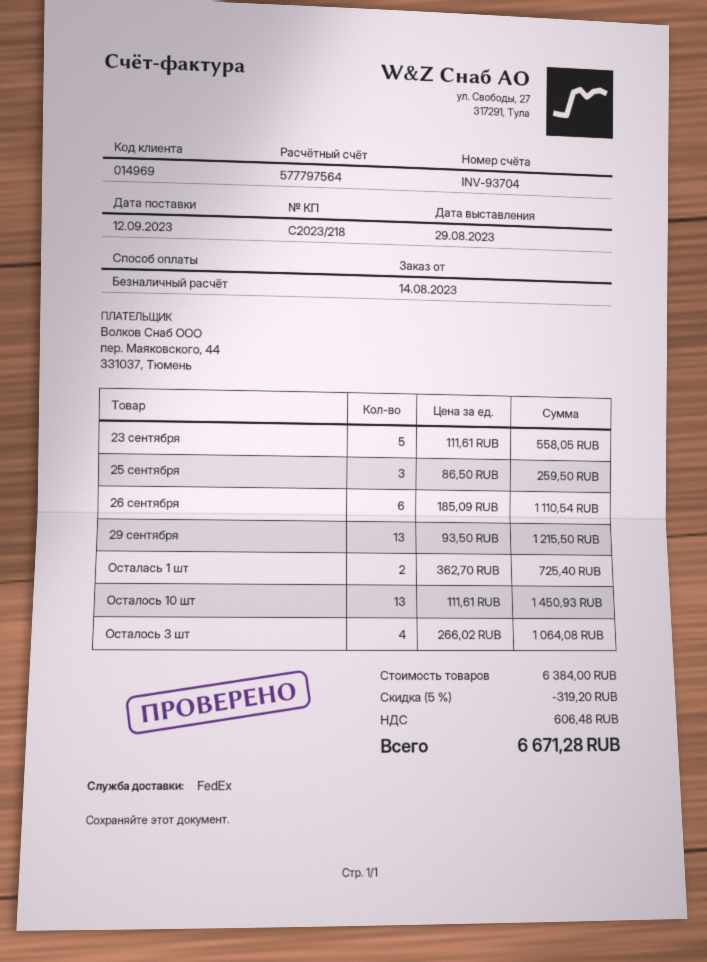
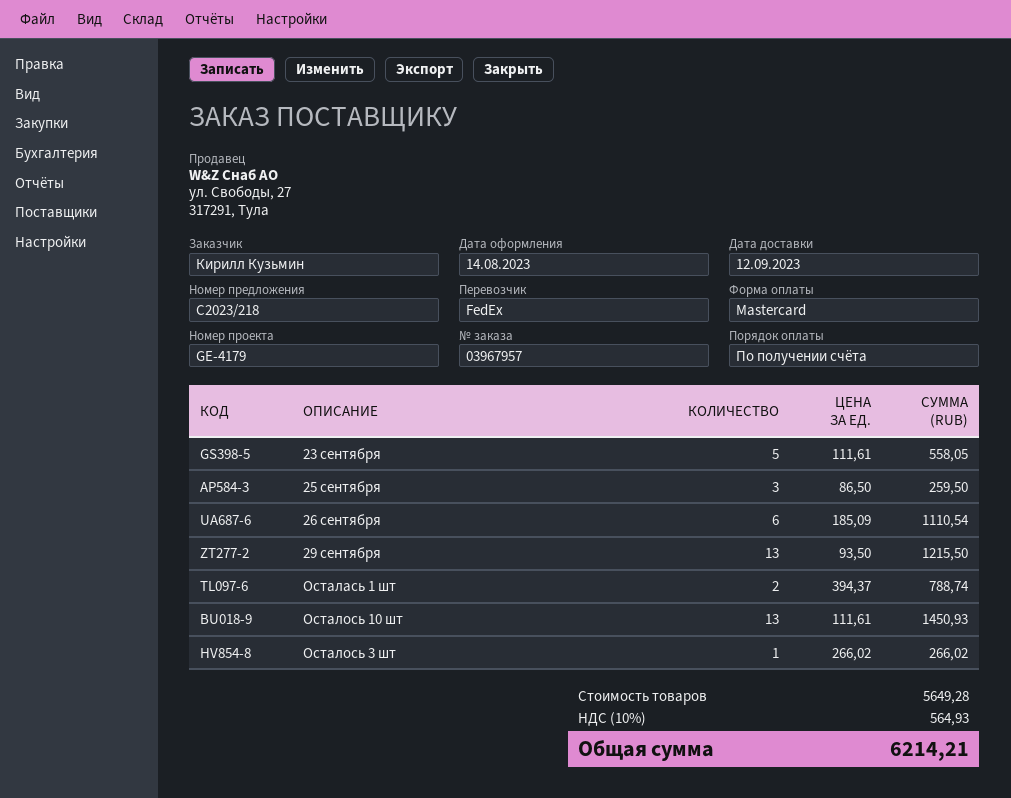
payment method: bank transfer -> Mastercard
Осталась 1 шт: 2 x 362.70 = 725.40 -> 2 x 394.37 = 788.74
Осталось 3 шт: 4 x 266.02 = 1064.08 -> 1 x 266.02 = 266.02
subtotal: 6384.00 -> 5649.28
discount: 5% = 319.20 -> none
tax: 606.48 -> 564.93
total: 6671.28 -> 6214.21

